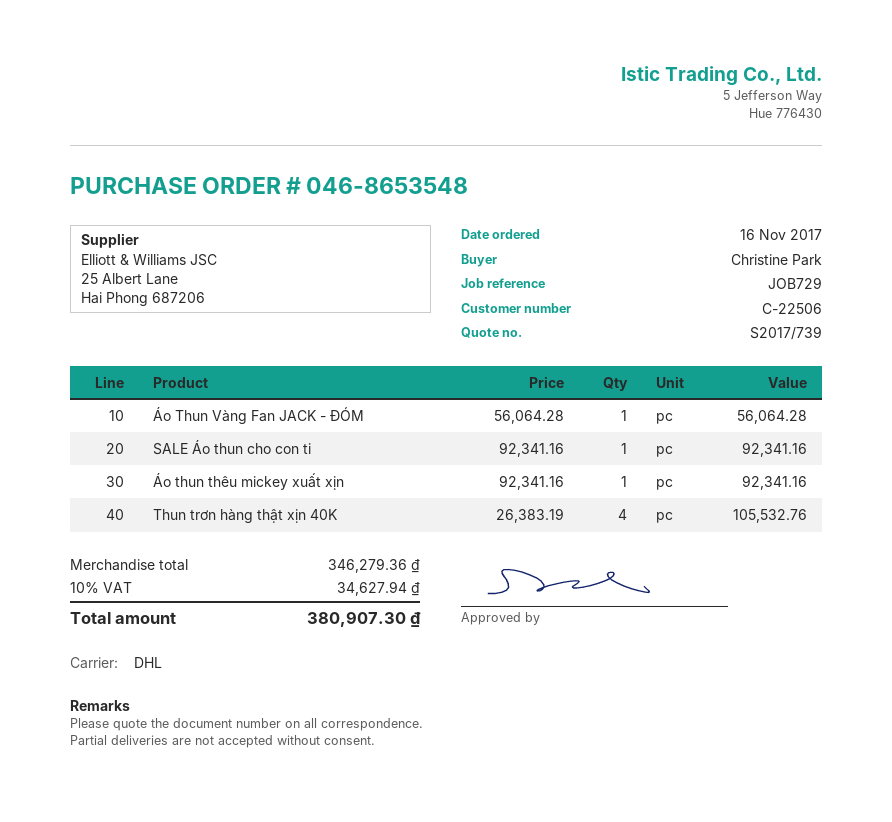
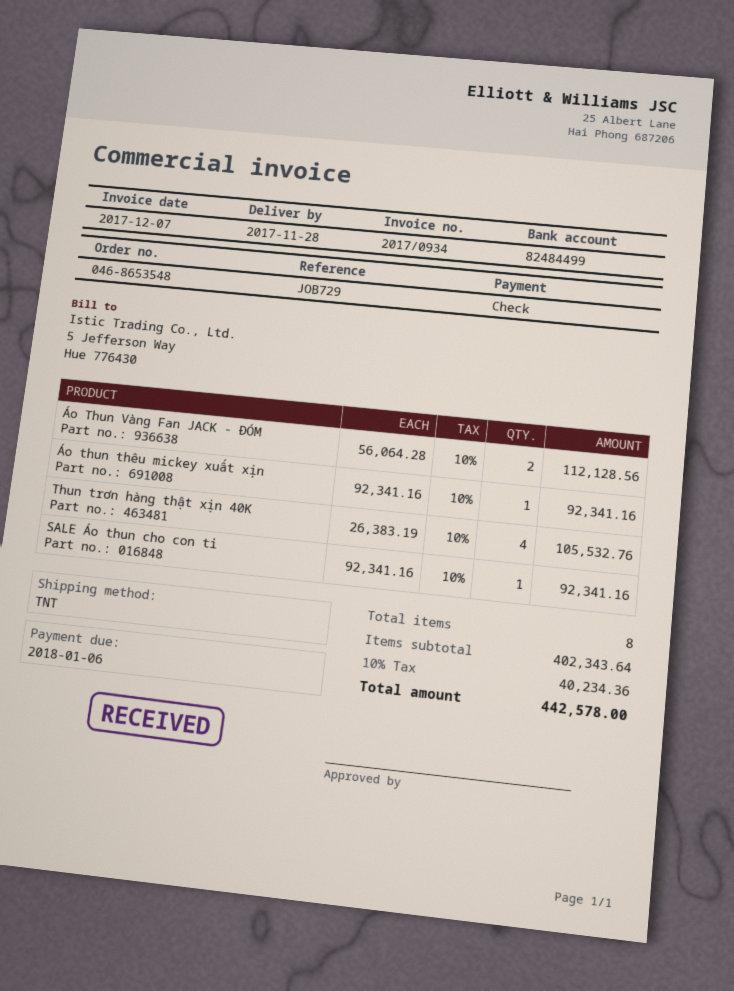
shipping method: DHL -> TNT
Áo Thun Vàng Fan JACK - ĐÓM: 1 x 56064.28 = 56064.28 -> 2 x 56064.28 = 112128.56
subtotal: 346279.36 -> 402343.64
tax: 10% = 34627.94 -> 10% = 40234.36
total: 380907.30 -> 442578.00

